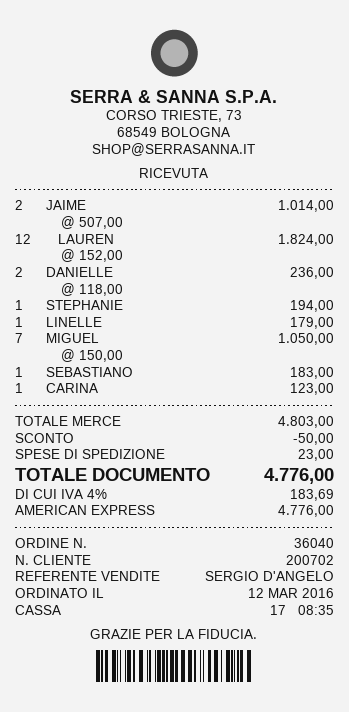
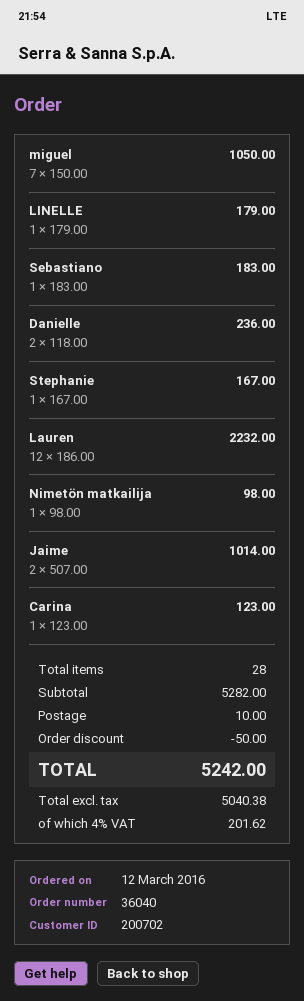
LAUREN: 12 x 152.00 = 1824.00 -> 12 x 186.00 = 2232.00
STEPHANIE: 1 x 194.00 = 194.00 -> 1 x 167.00 = 167.00
Nimetön matkailija: none -> 1 x 98.00 = 98.00
subtotal: 4803.00 -> 5282.00
shipping: 23.00 -> 10.00
tax: 4% = 183.69 -> 4% = 201.62
total: 4776.00 -> 5242.00

